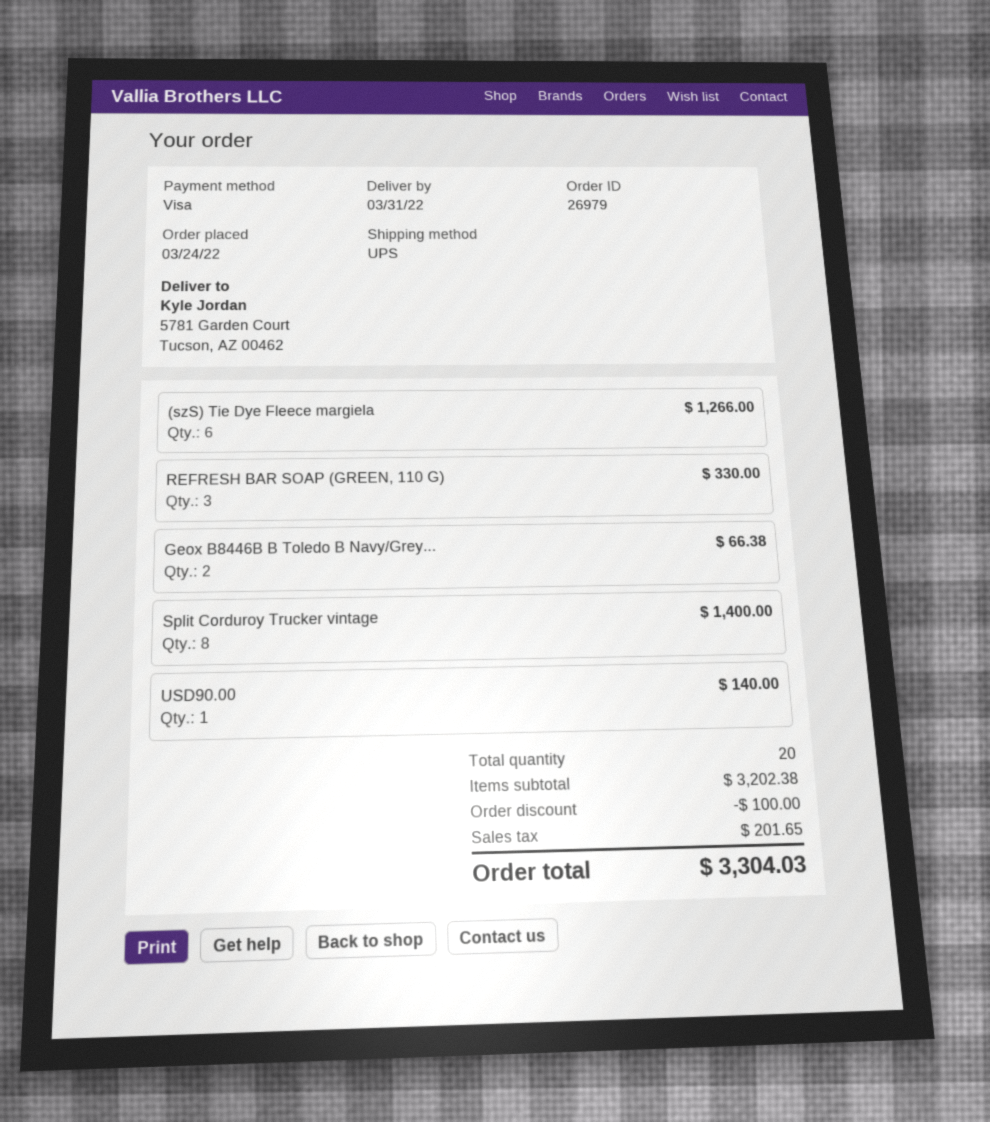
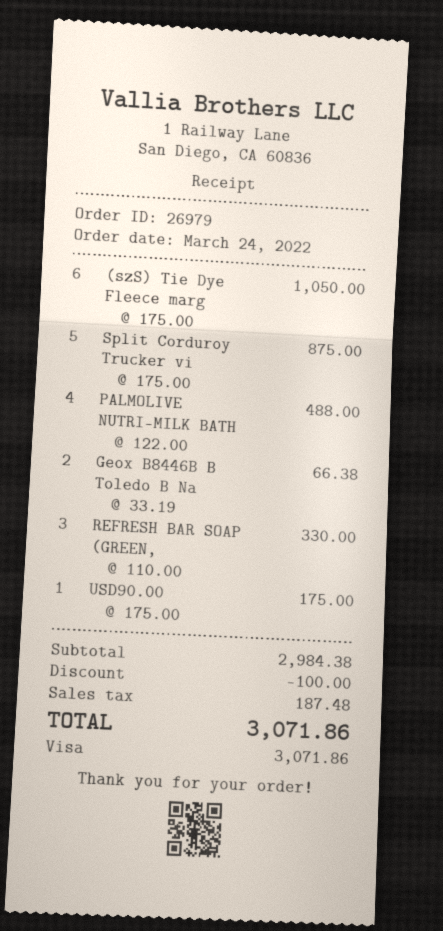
(szS) Tie Dye Fleece margiela: 6 for 1266.00 -> 6 for 1050.00
Split Corduroy Trucker vintage: 8 for 1400.00 -> 5 for 875.00
USD90.00: 1 for 140.00 -> 1 for 175.00
PALMOLIVE NUTRI-MILK BATH: none -> 4 for 488.00
subtotal: 3202.38 -> 2984.38
tax: 201.65 -> 187.48
total: 3304.03 -> 3071.86

